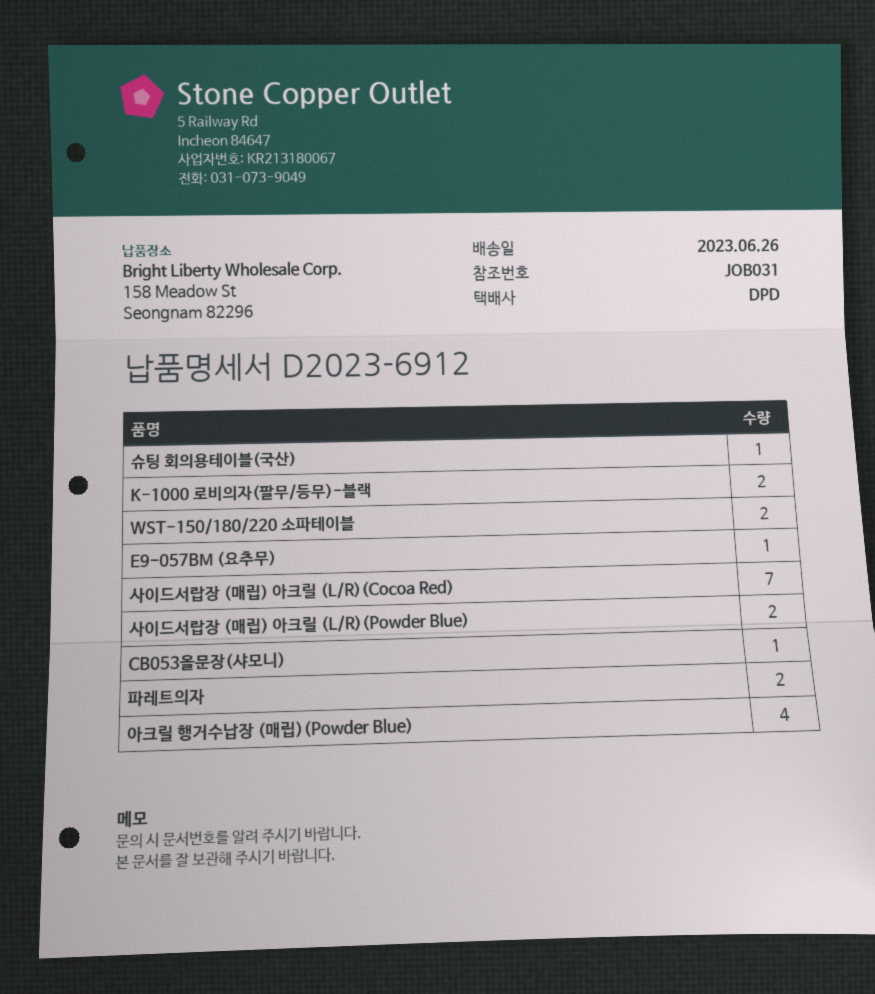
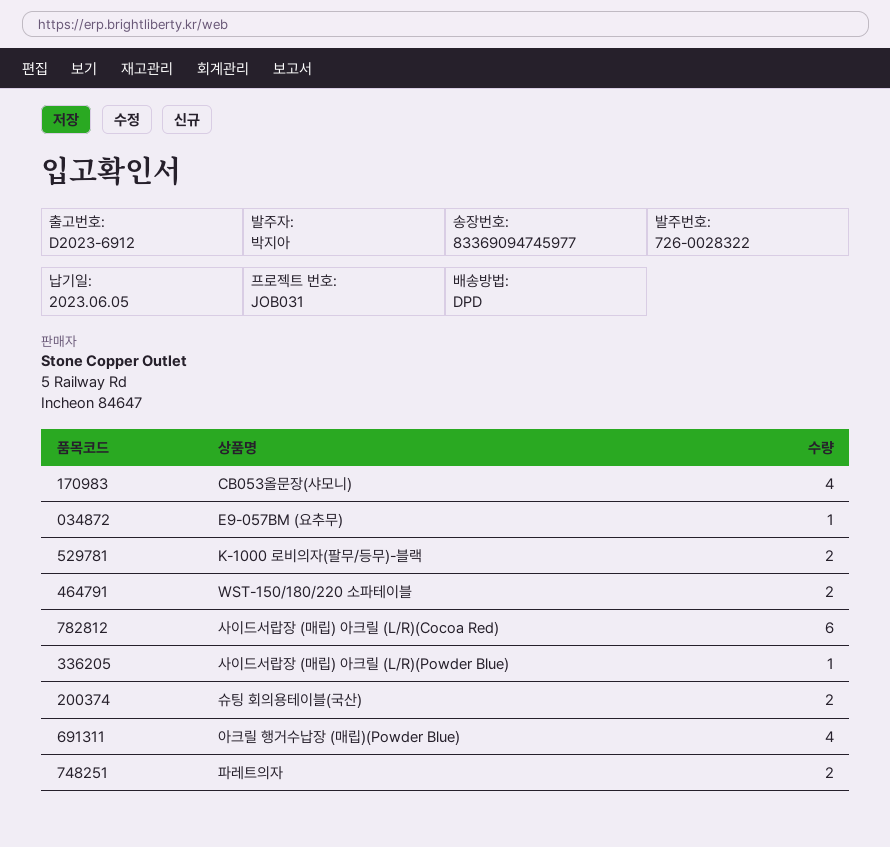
delivery date: 2023-06-26 -> 2023-06-05
슈팅 회의용테이블(국산): 1 -> 2
사이드서랍장 (매립) 아크릴 (L/R)(Cocoa Red): 7 -> 6
사이드서랍장 (매립) 아크릴 (L/R)(Powder Blue): 2 -> 1
CB053올문장(샤모니): 1 -> 4

